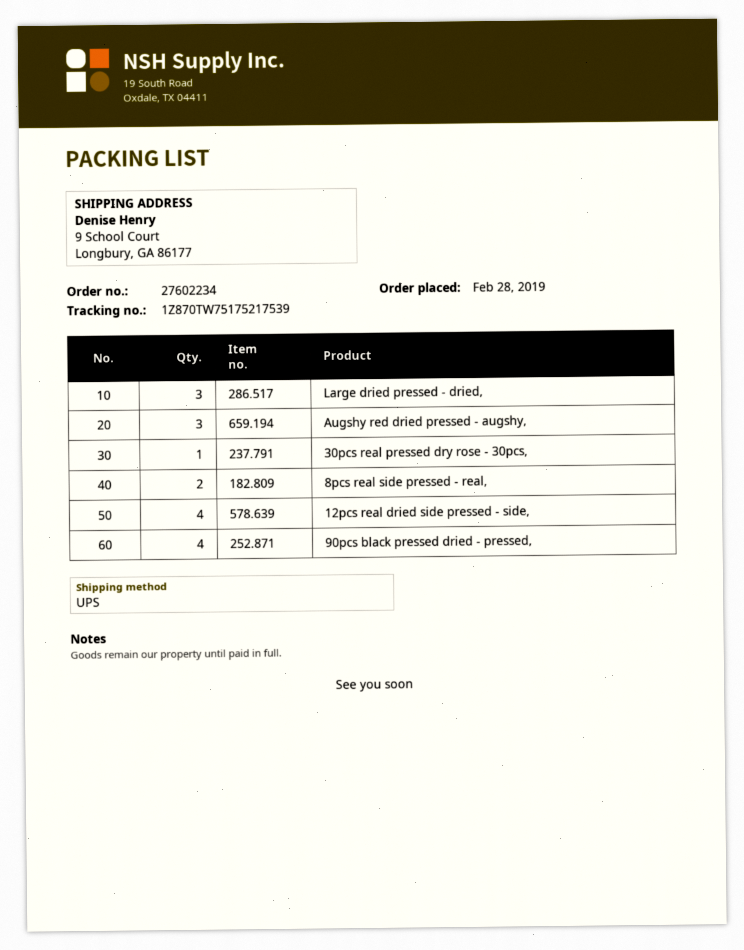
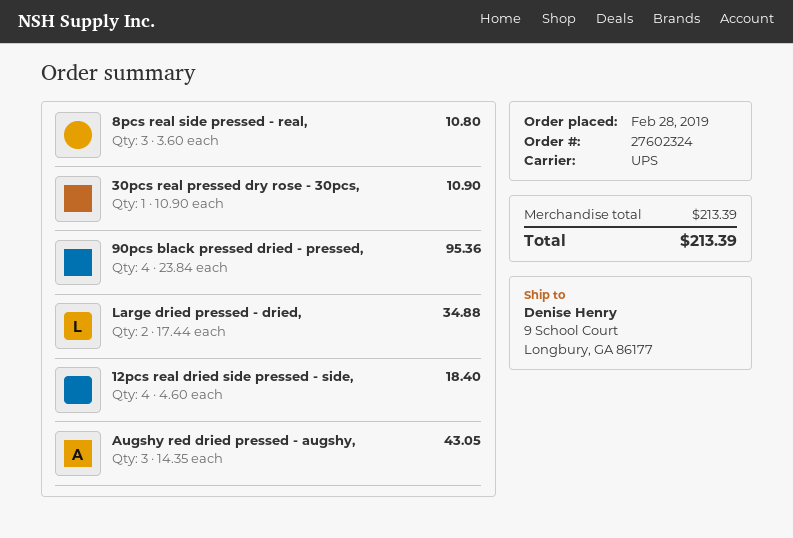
order number: 27602234 -> 27602324
Large dried pressed - dried,: 3 -> 2
8pcs real side pressed - real,: 2 -> 3

